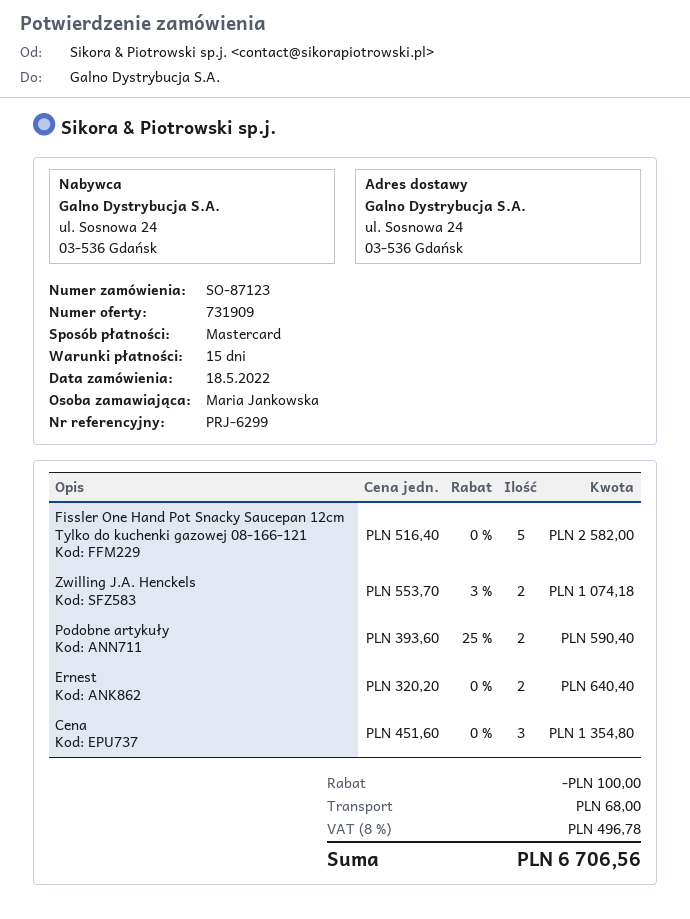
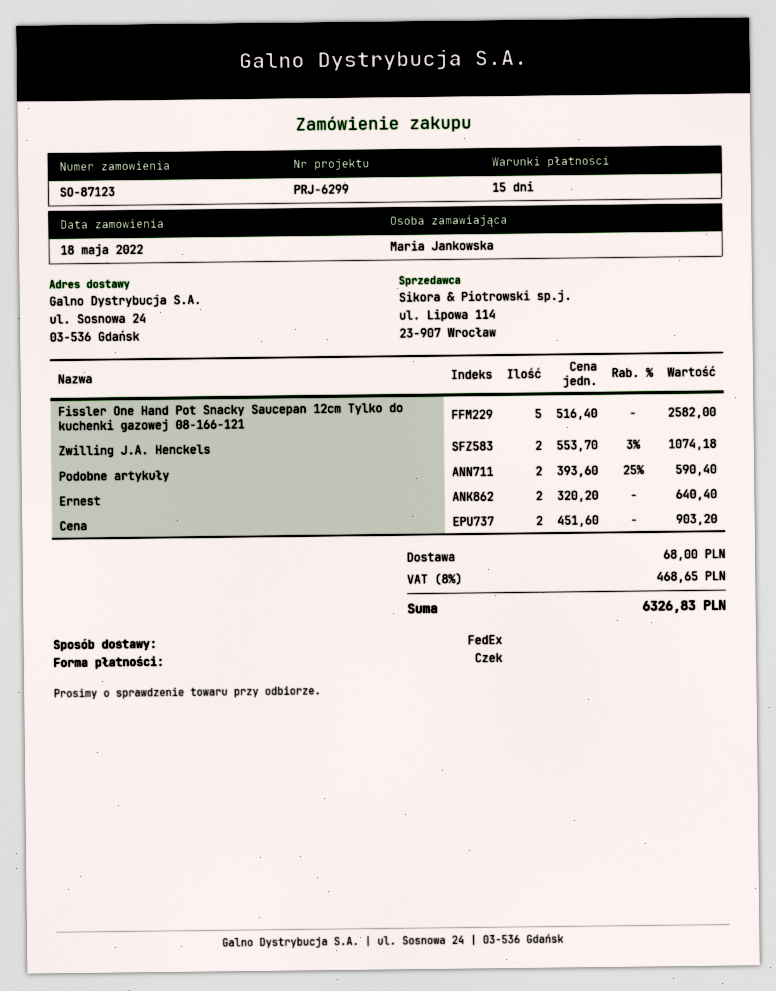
payment method: Mastercard -> cheque
Cena: 3 x 451.60 = 1354.80 -> 2 x 451.60 = 903.20
discount: 100.00 -> none
tax: 8% = 496.78 -> 8% = 468.65
total: 6706.56 -> 6326.83

